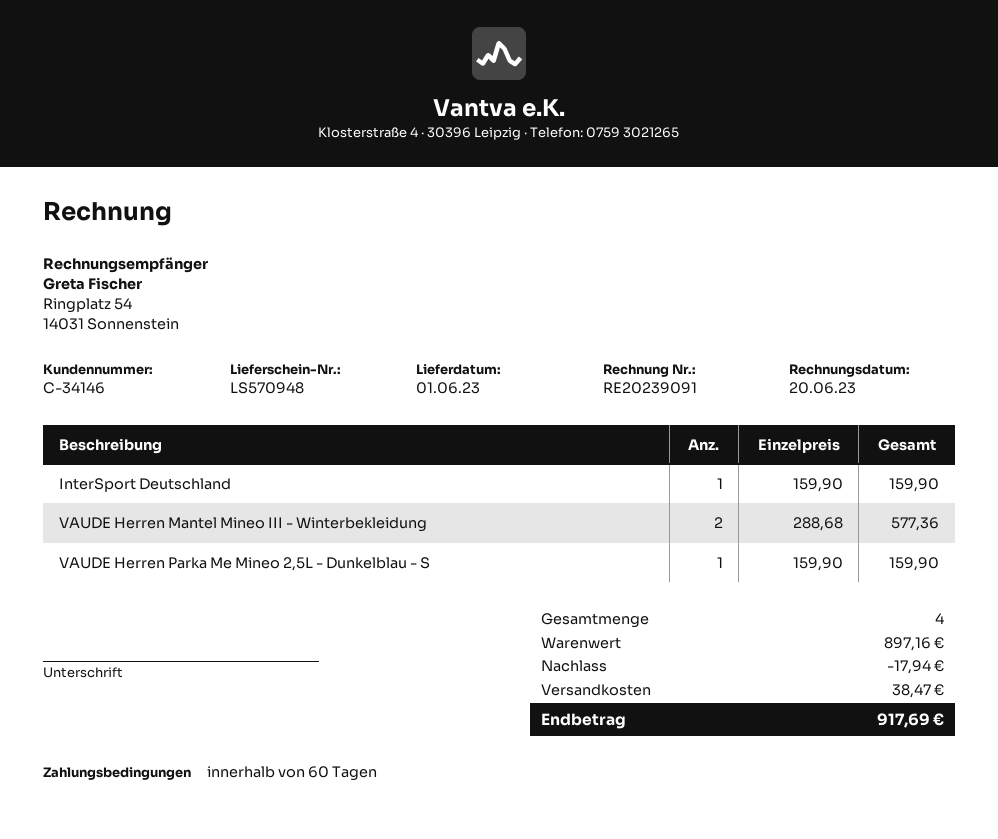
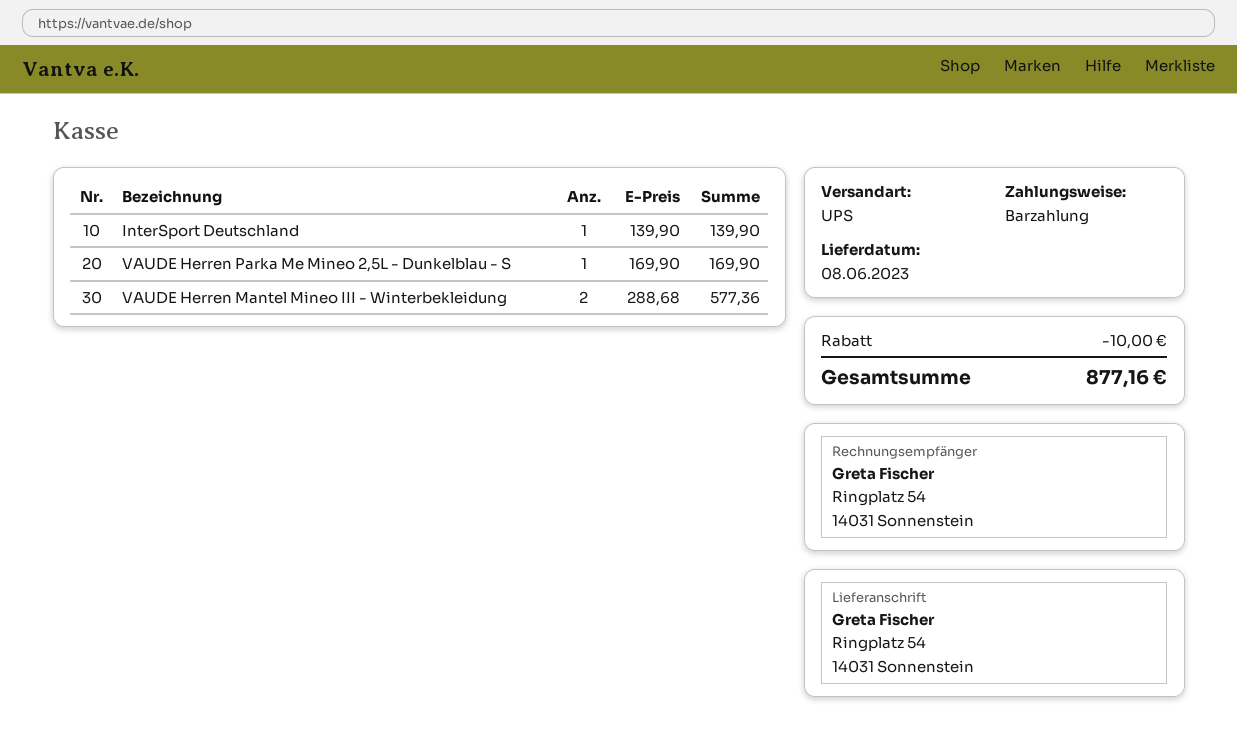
delivery date: 2023-06-01 -> 2023-06-08
InterSport Deutschland: 1 x 159.90 = 159.90 -> 1 x 139.90 = 139.90
VAUDE Herren Parka Me Mineo 2,5L - Dunkelblau - S: 1 x 159.90 = 159.90 -> 1 x 169.90 = 169.90
discount: 17.94 -> 10.00
shipping: 38.47 -> none
total: 917.69 -> 877.16

